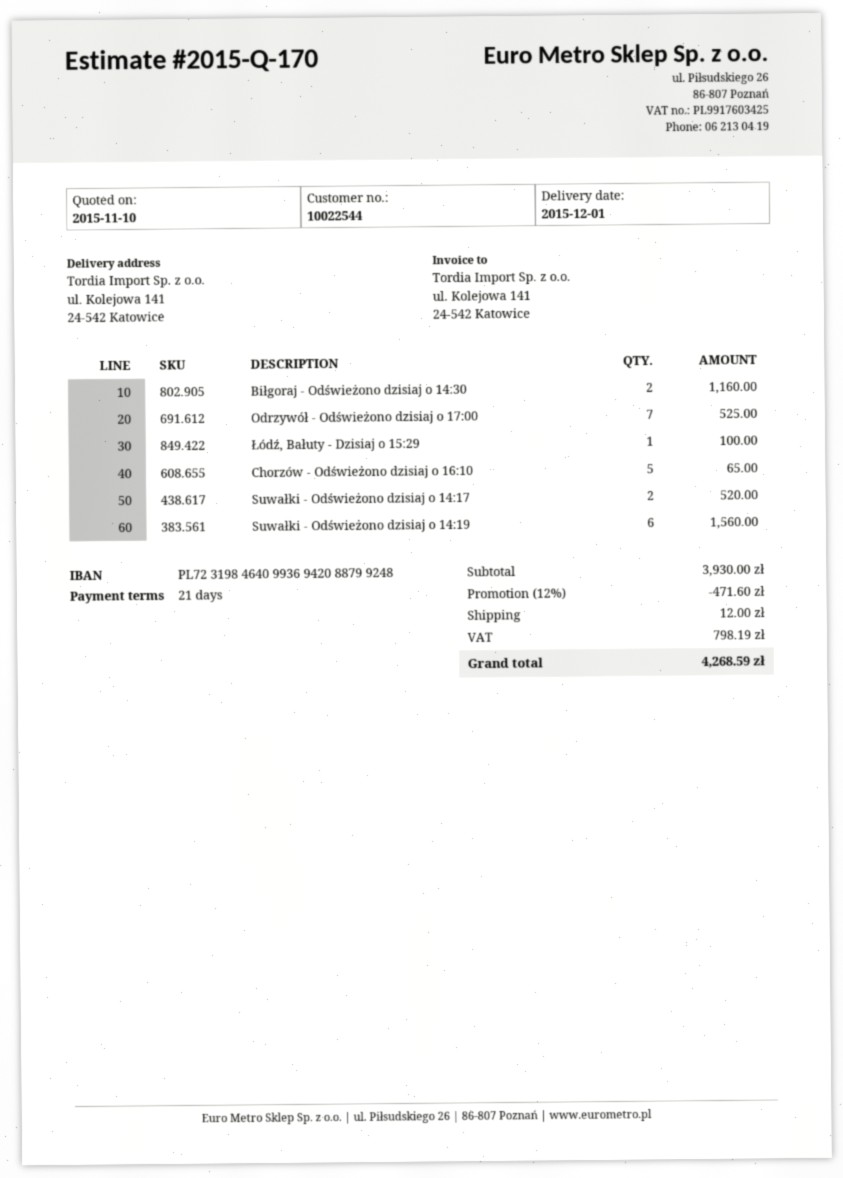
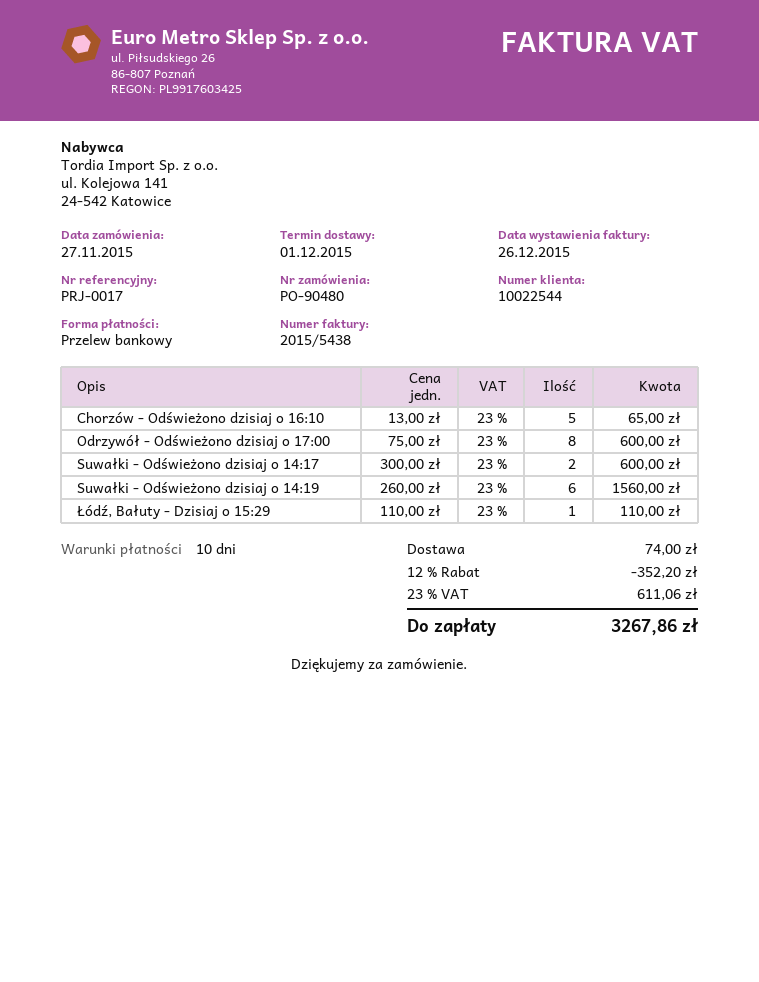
payment terms: 21 days -> 10 days
Biłgoraj - Odświeżono dzisiaj o 14:30: 2 for 1160.00 -> none
Odrzywół - Odświeżono dzisiaj o 17:00: 7 for 525.00 -> 8 for 600.00
Łódź, Bałuty - Dzisiaj o 15:29: 1 for 100.00 -> 1 for 110.00
Suwałki - Odświeżono dzisiaj o 14:17: 2 for 520.00 -> 2 for 600.00
discount: 12% = 471.60 -> 12% = 352.20
shipping: 12.00 -> 74.00
tax: 798.19 -> 611.06
total: 4268.59 -> 3267.86

